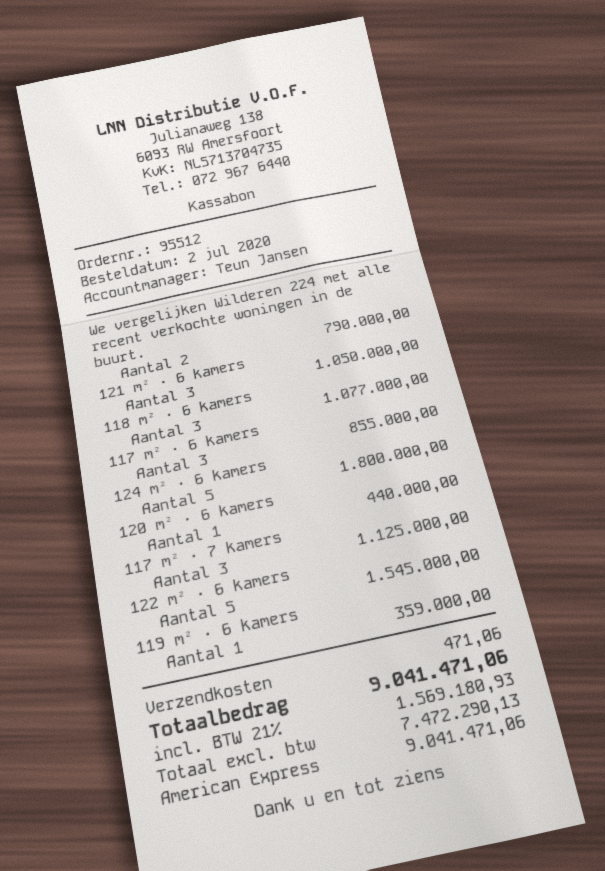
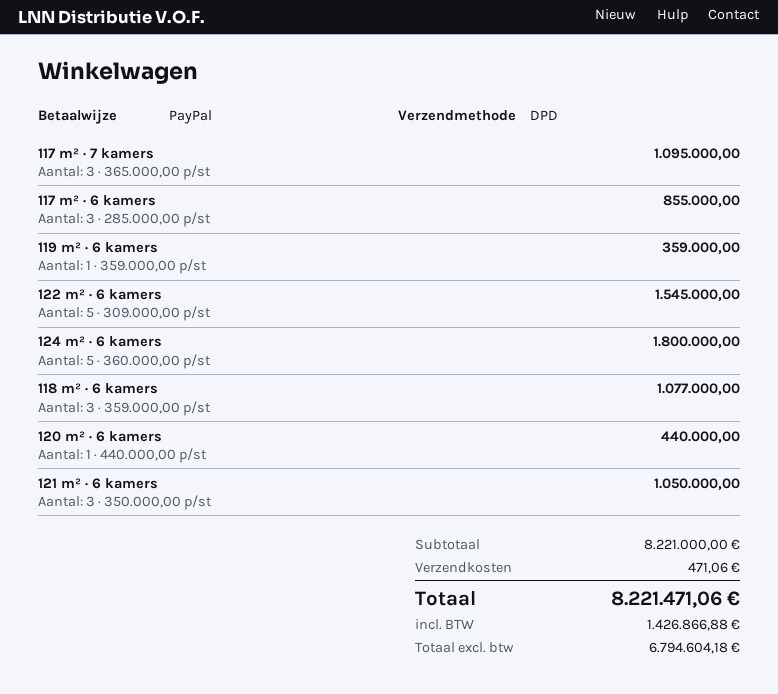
payment method: American Express -> PayPal
We vergelijken Wilderen 224 met alle recent verkochte woningen in de buurt.: 2 for 790000.00 -> none
117 m² · 7 kamers: 3 for 1125000.00 -> 3 for 1095000.00
net: 7472290.13 -> 6794604.18
tax: 1569180.93 -> 1426866.88
total: 9041471.06 -> 8221471.06

